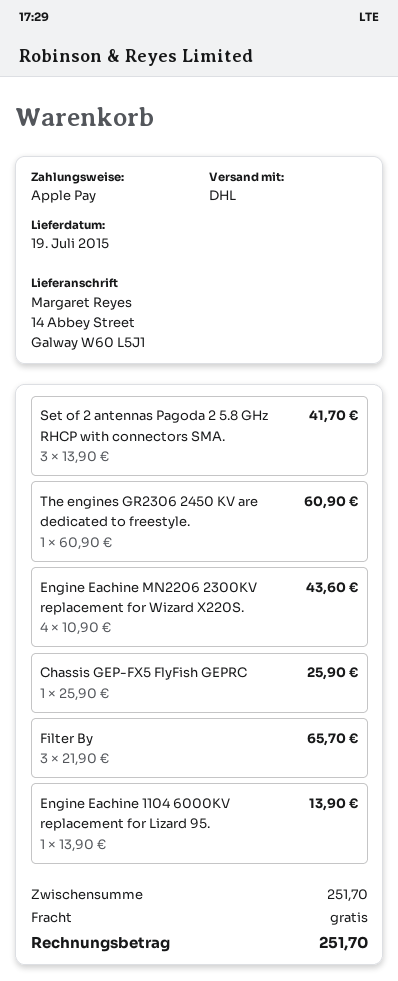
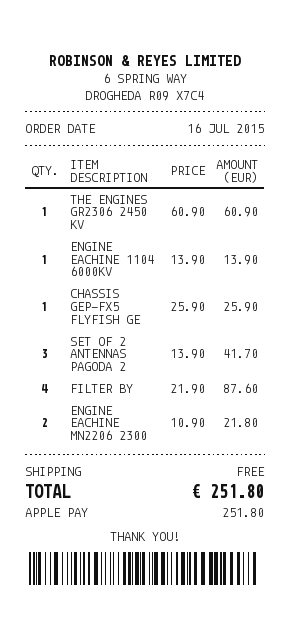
Engine Eachine MN2206 2300KV replacement for Wizard X220S.: 4 x 10.90 = 43.60 -> 2 x 10.90 = 21.80
Filter By: 3 x 21.90 = 65.70 -> 4 x 21.90 = 87.60
total: 251.70 -> 251.80

